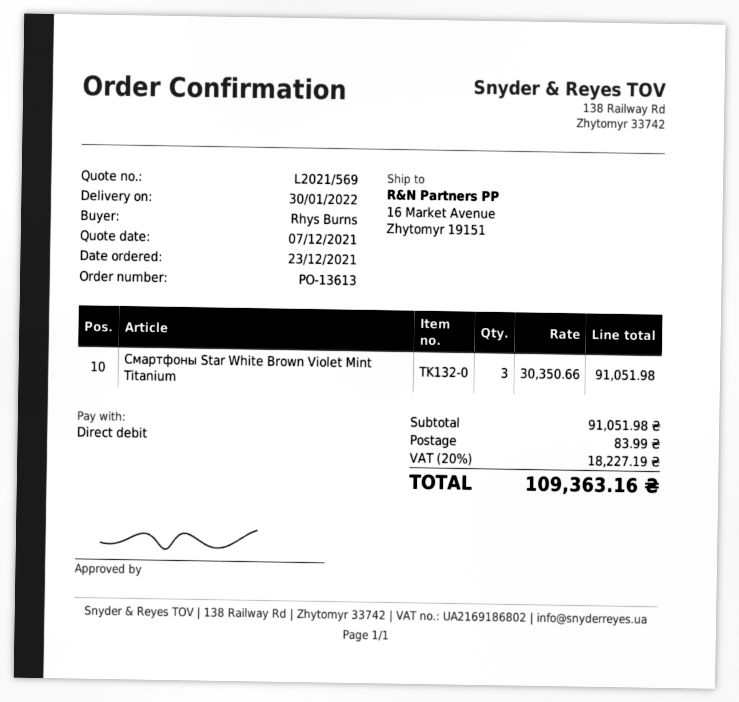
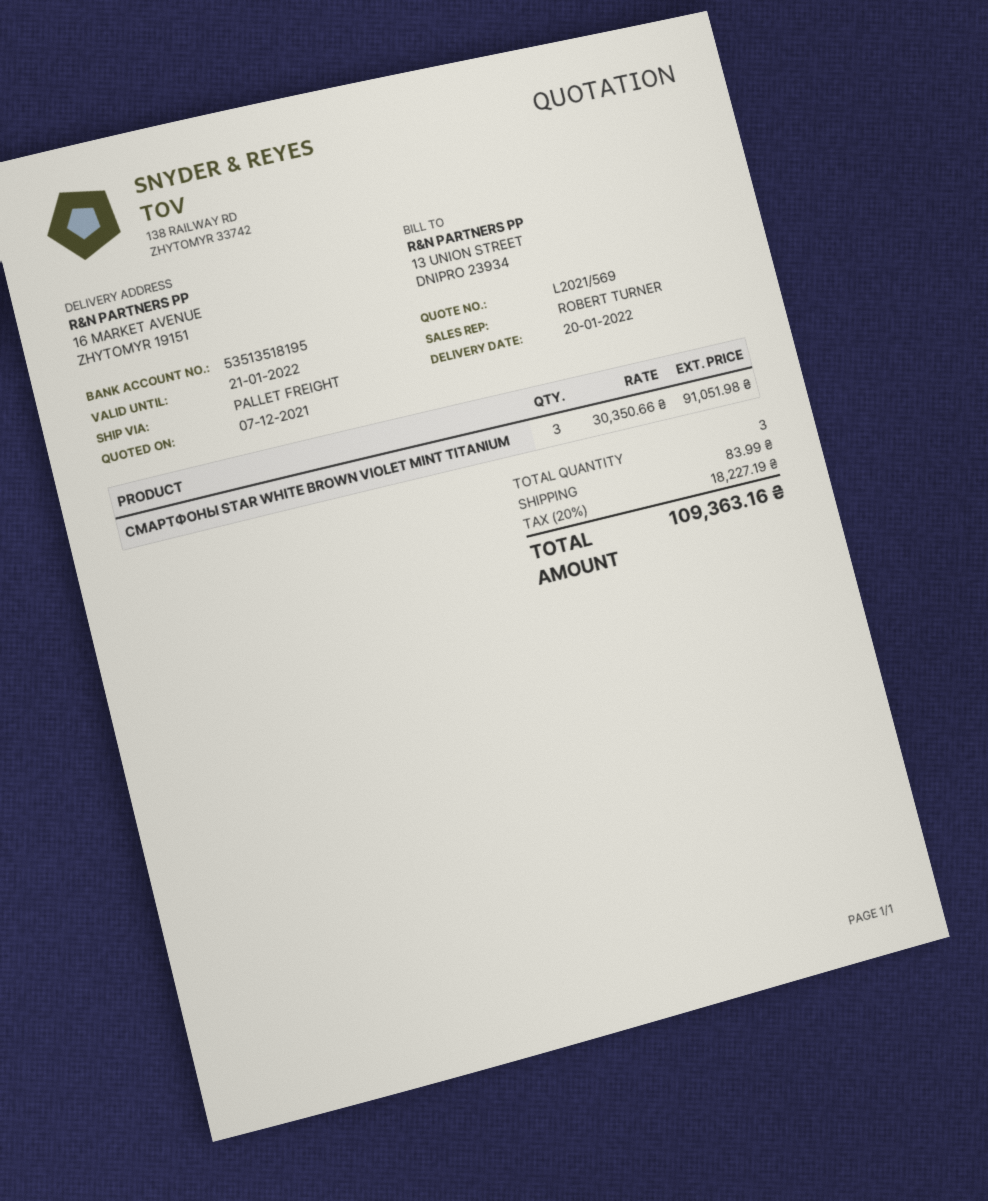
delivery date: 2022-01-30 -> 2022-01-20

